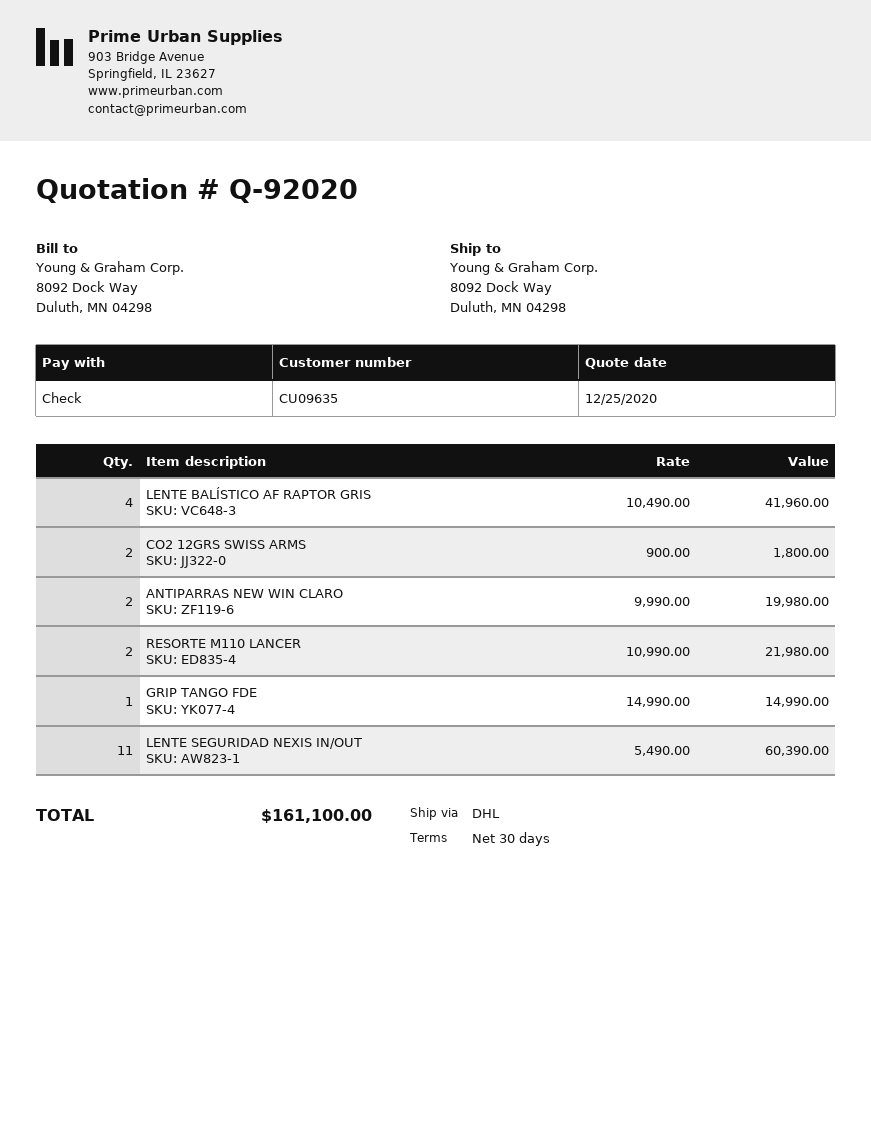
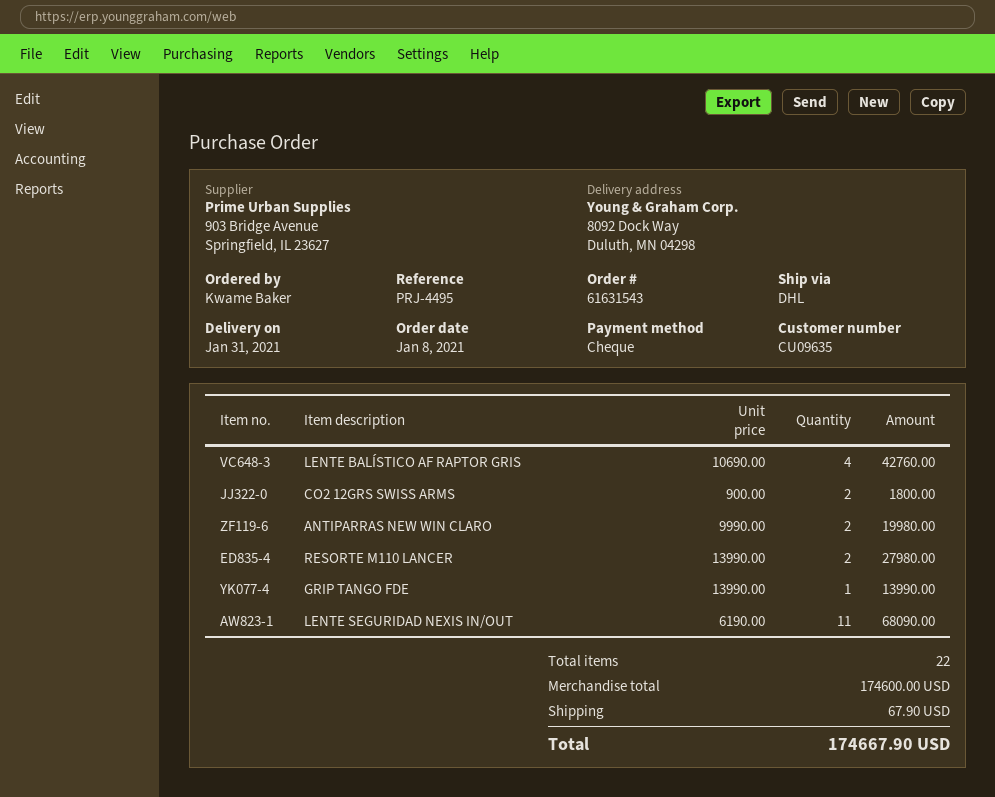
LENTE BALÍSTICO AF RAPTOR GRIS: 4 x 10490.00 = 41960.00 -> 4 x 10690.00 = 42760.00
RESORTE M110 LANCER: 2 x 10990.00 = 21980.00 -> 2 x 13990.00 = 27980.00
GRIP TANGO FDE: 1 x 14990.00 = 14990.00 -> 1 x 13990.00 = 13990.00
LENTE SEGURIDAD NEXIS IN/OUT: 11 x 5490.00 = 60390.00 -> 11 x 6190.00 = 68090.00
shipping: none -> 67.90
total: 161100.00 -> 174667.90

